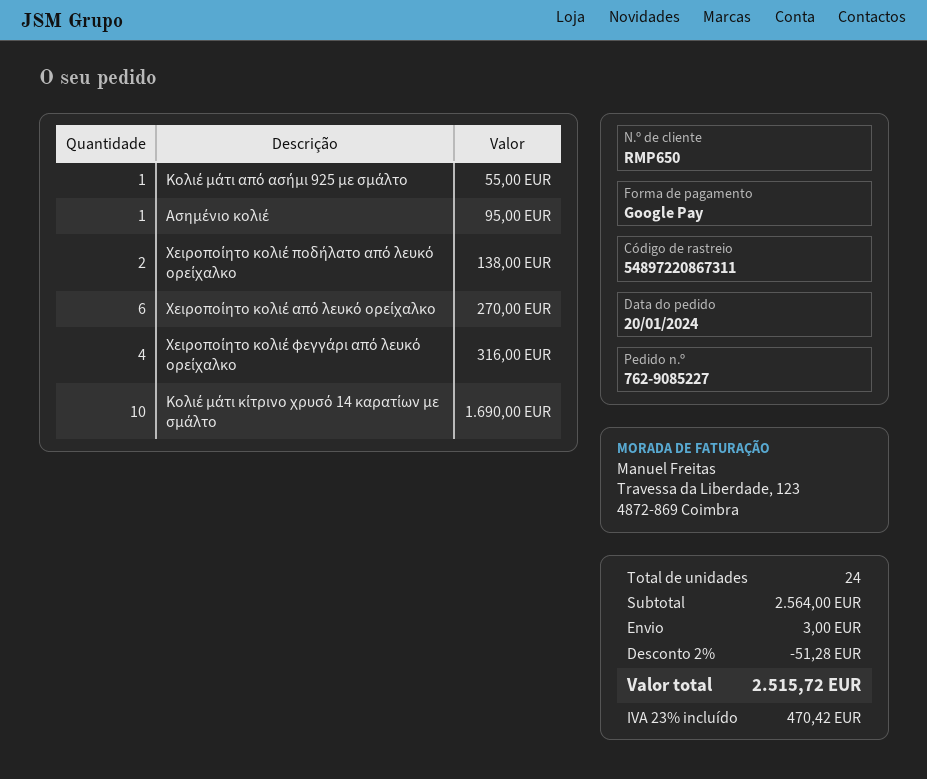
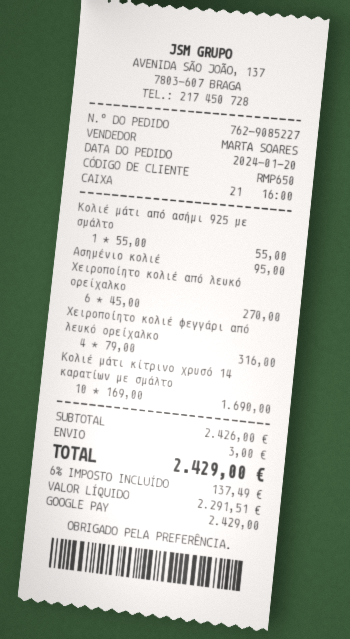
Χειροποίητο κολιέ ποδήλατο από λευκό ορείχαλκο: 2 for 138.00 -> none
subtotal: 2564.00 -> 2426.00
discount: 2% = 51.28 -> none
tax: 23% = 470.42 -> 6% = 137.49
total: 2515.72 -> 2429.00

